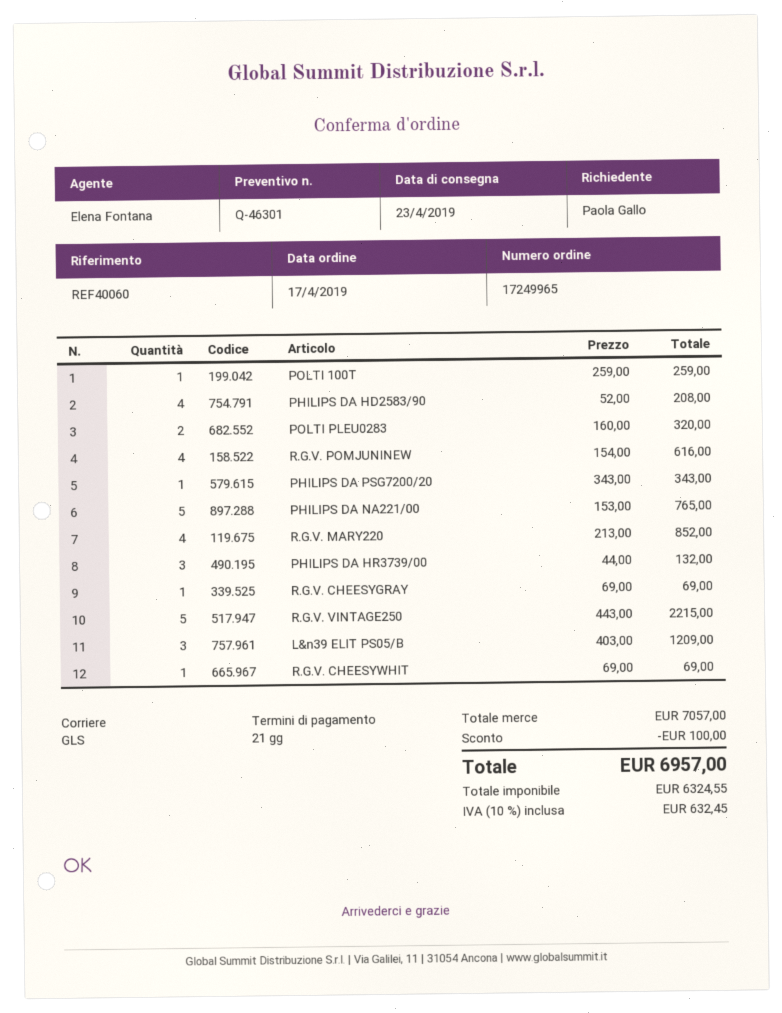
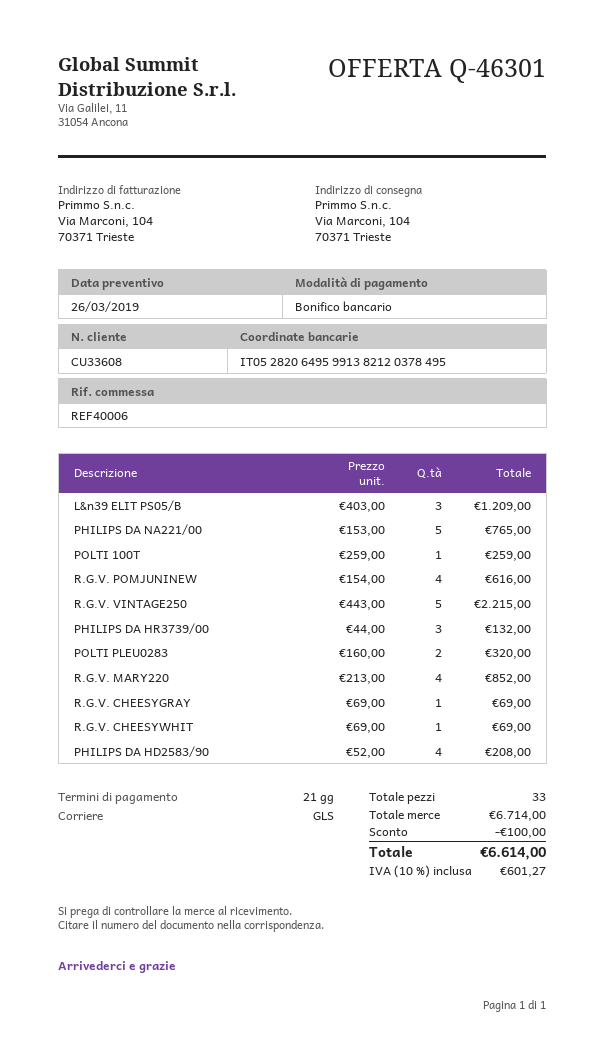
reference: REF40060 -> REF40006
PHILIPS DA PSG7200/20: 1 x 343.00 = 343.00 -> none
subtotal: 7057.00 -> 6714.00
tax: 10% = 632.45 -> 10% = 601.27
total: 6957.00 -> 6614.00

